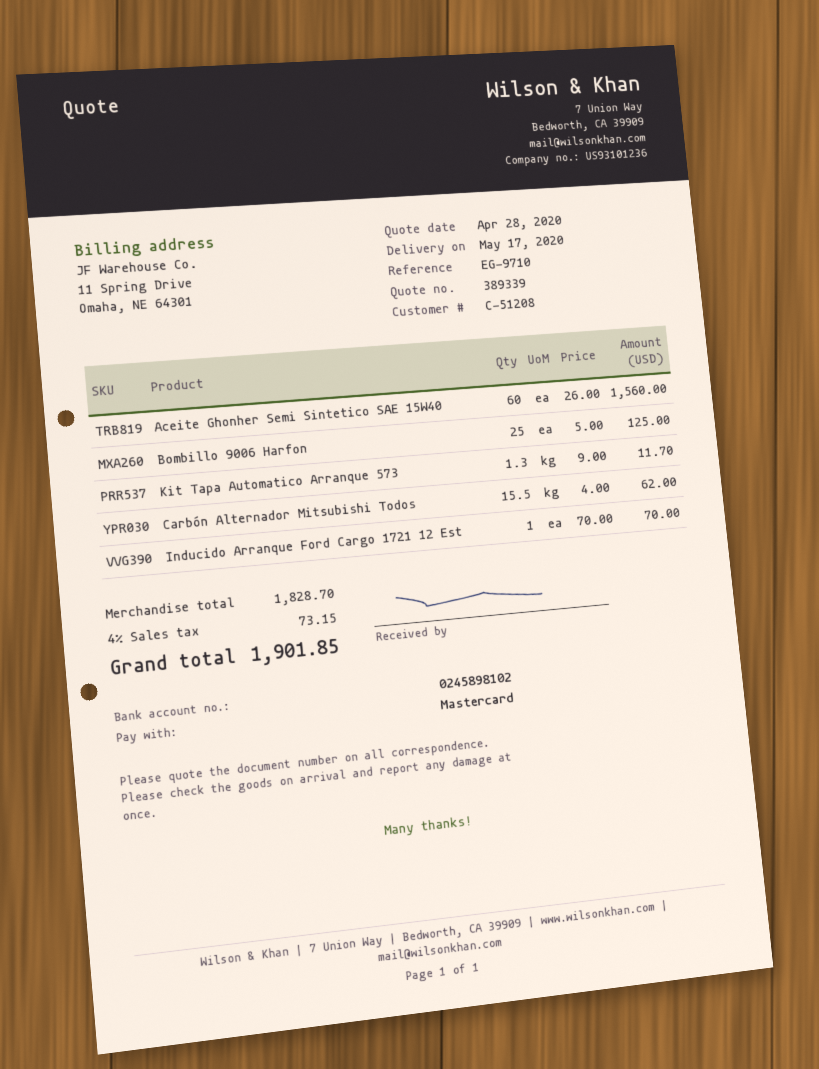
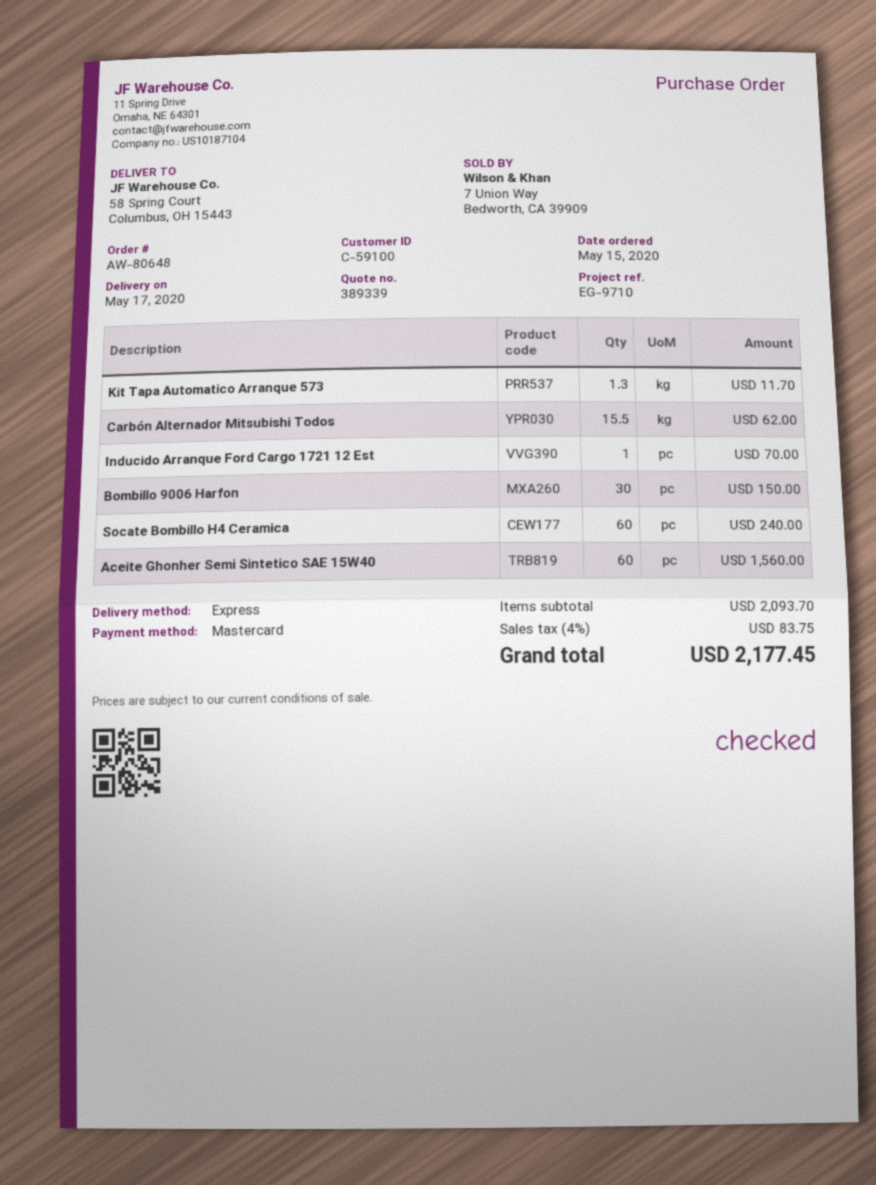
customer number: C-51208 -> C-59100
Bombillo 9006 Harfon: 25 for 125.00 -> 30 for 150.00
Socate Bombillo H4 Ceramica: none -> 60 for 240.00
subtotal: 1828.70 -> 2093.70
tax: 4% = 73.15 -> 4% = 83.75
total: 1901.85 -> 2177.45

